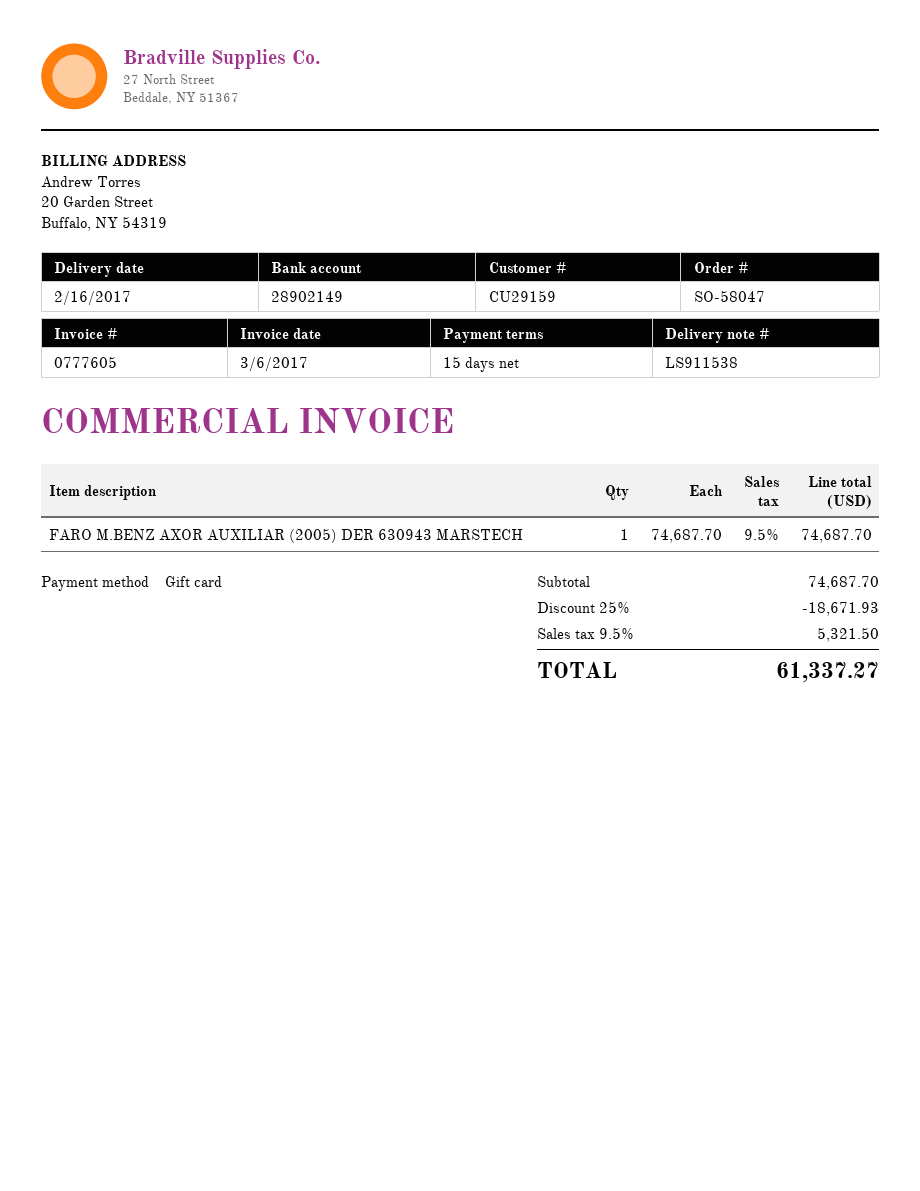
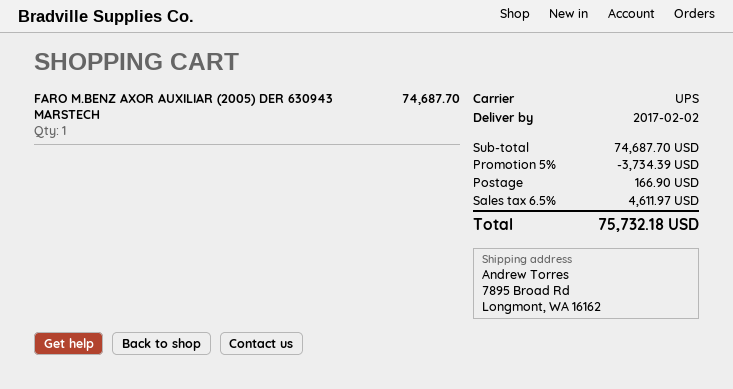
delivery date: 2017-02-16 -> 2017-02-02
discount: 25% = 18671.93 -> 5% = 3734.39
shipping: none -> 166.90
tax: 9.5% = 5321.50 -> 6.5% = 4611.97
total: 61337.27 -> 75732.18

